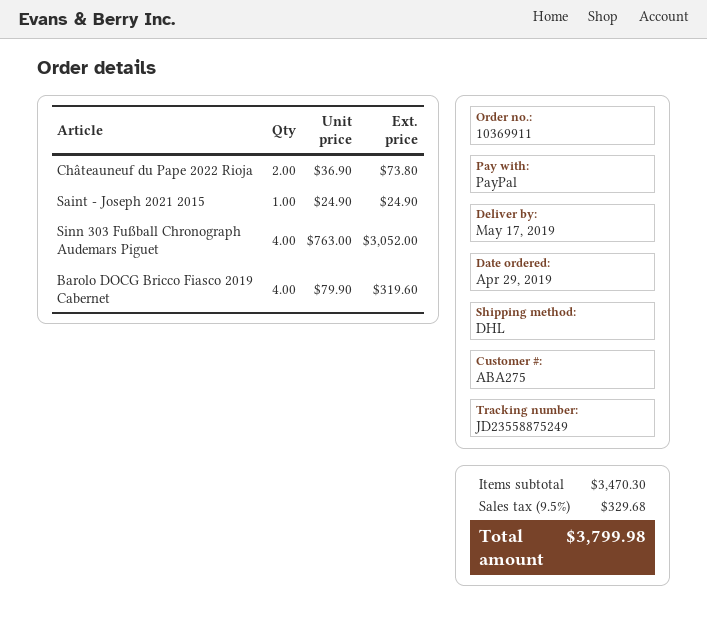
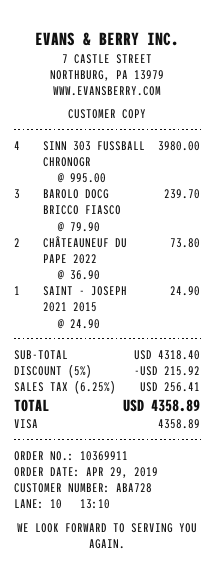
customer number: ABA275 -> ABA728
payment method: PayPal -> Visa
Sinn 303 Fußball Chronograph Audemars Piguet: 4 x 763.00 = 3052.00 -> 4 x 995.00 = 3980.00
Barolo DOCG Bricco Fiasco 2019 Cabernet: 4 x 79.90 = 319.60 -> 3 x 79.90 = 239.70
subtotal: 3470.30 -> 4318.40
discount: none -> 5% = 215.92
tax: 9.5% = 329.68 -> 6.25% = 256.41
total: 3799.98 -> 4358.89

